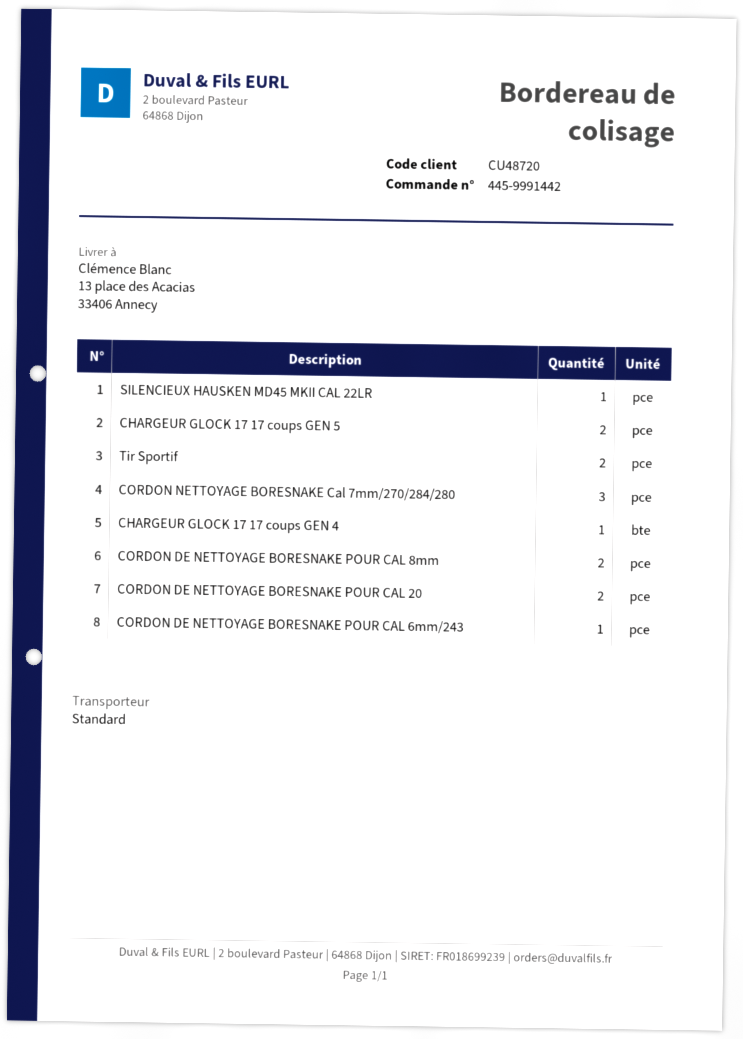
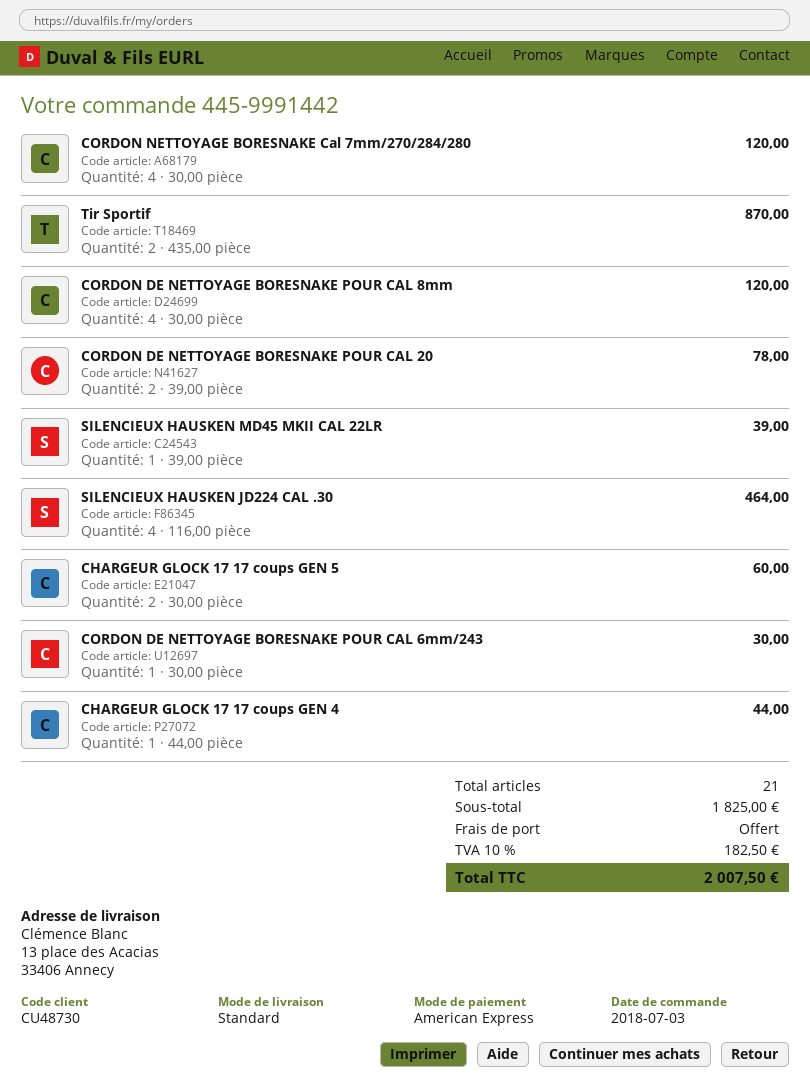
customer number: CU48720 -> CU48730
CORDON NETTOYAGE BORESNAKE Cal 7mm/270/284/280: 3 -> 4
CORDON DE NETTOYAGE BORESNAKE POUR CAL 8mm: 2 -> 4
SILENCIEUX HAUSKEN JD224 CAL .30: none -> 4

